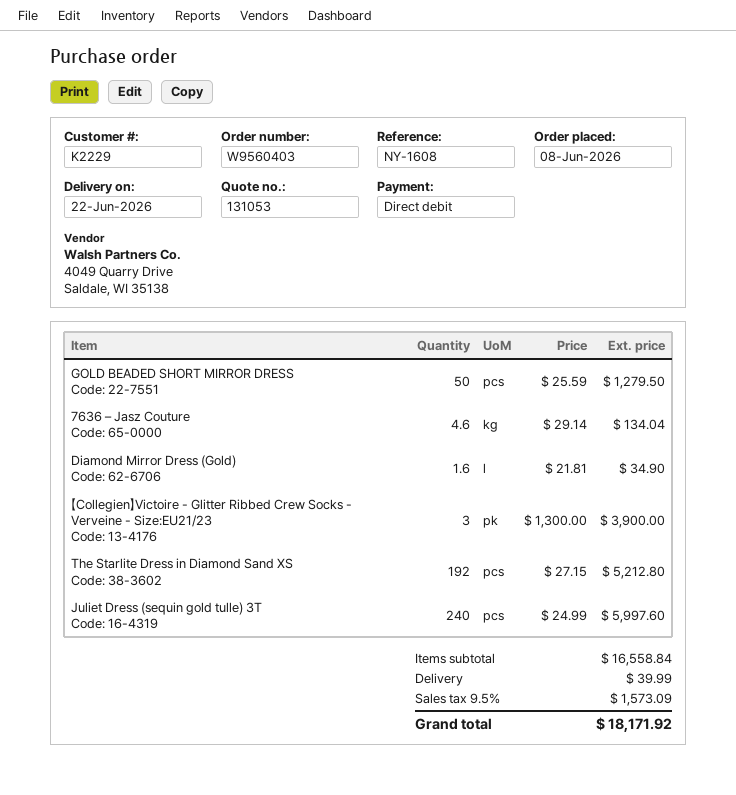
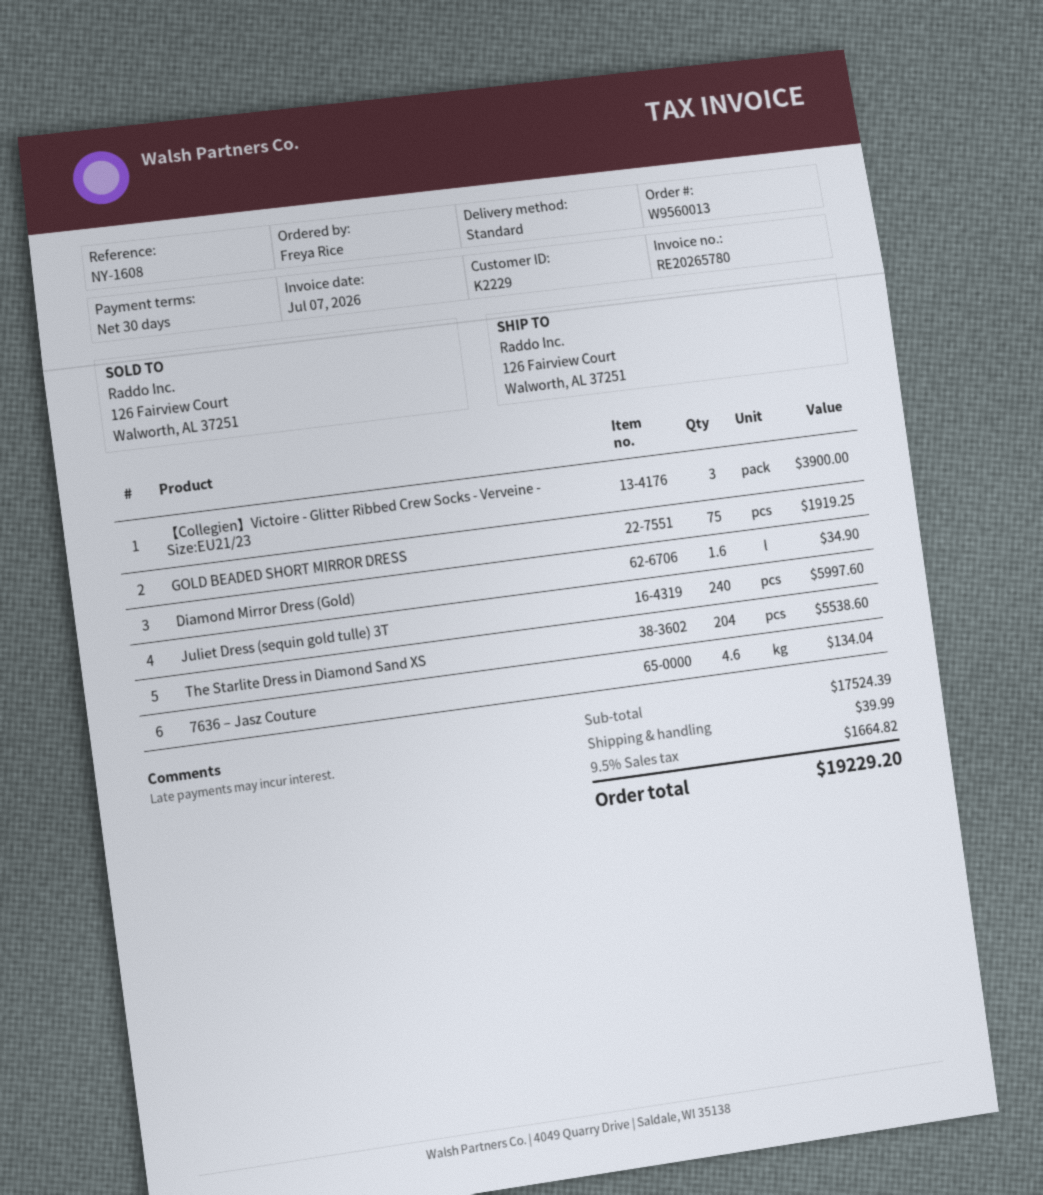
order number: W9560403 -> W9560013
GOLD BEADED SHORT MIRROR DRESS: 50 for 1279.50 -> 75 for 1919.25
The Starlite Dress in Diamond Sand XS: 192 for 5212.80 -> 204 for 5538.60
subtotal: 16558.84 -> 17524.39
tax: 9.5% = 1573.09 -> 9.5% = 1664.82
total: 18171.92 -> 19229.20

